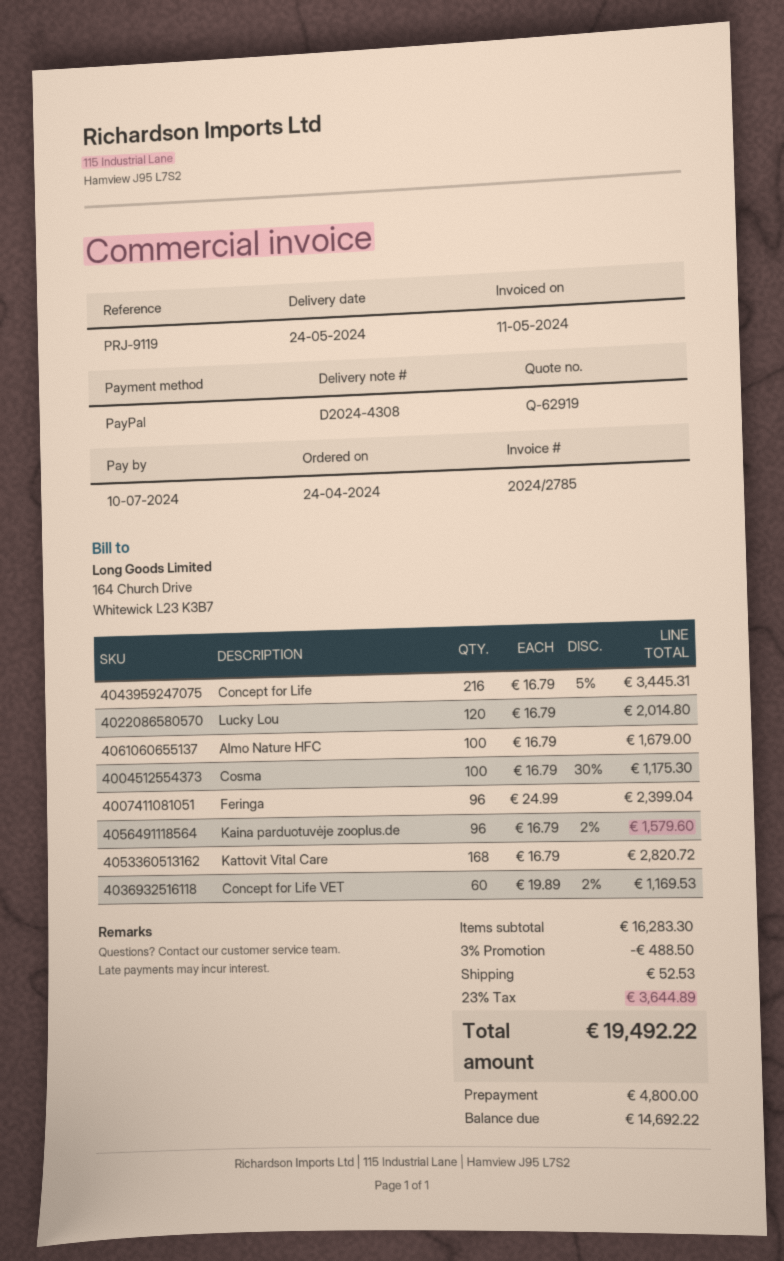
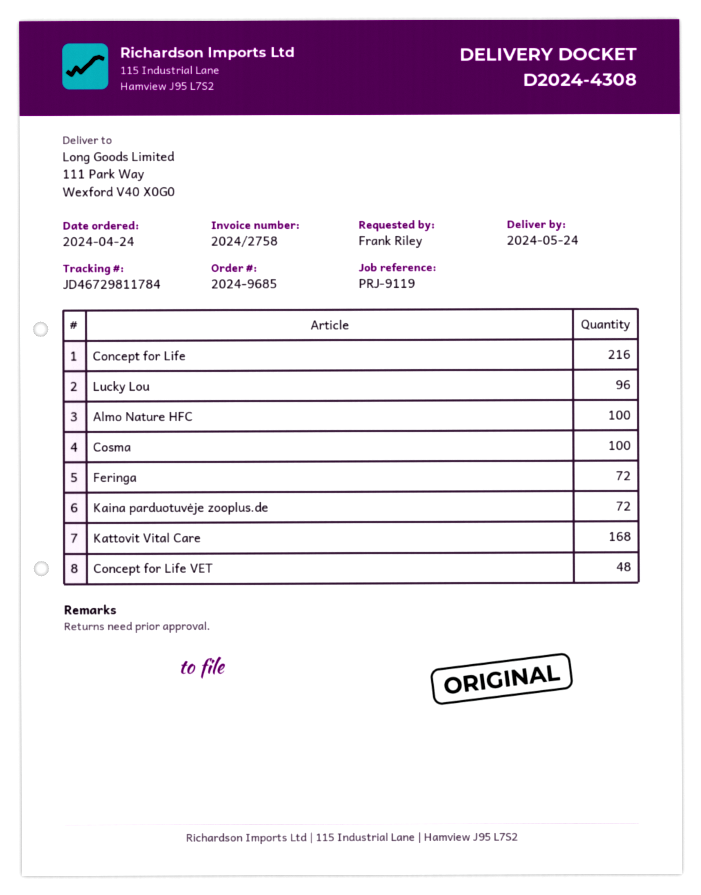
invoice number: 2024/2785 -> 2024/2758
Lucky Lou: 120 -> 96
Feringa: 96 -> 72
Kaina parduotuvėje zooplus.de: 96 -> 72
Concept for Life VET: 60 -> 48

